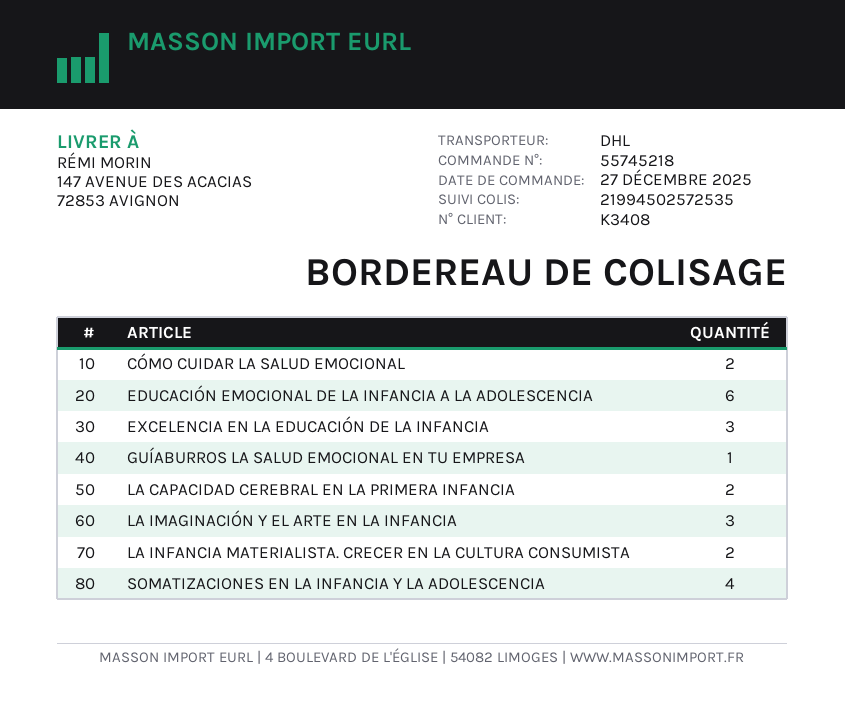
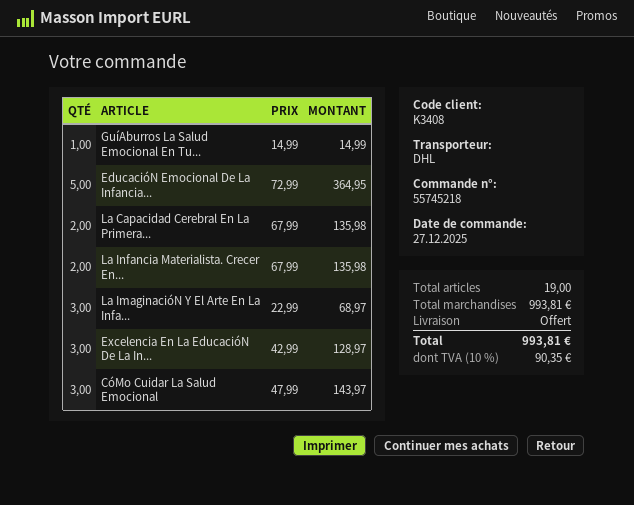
CÓMO CUIDAR LA SALUD EMOCIONAL: 2 -> 3
EDUCACIÓN EMOCIONAL DE LA INFANCIA A LA ADOLESCENCIA: 6 -> 5
SOMATIZACIONES EN LA INFANCIA Y LA ADOLESCENCIA: 4 -> none

